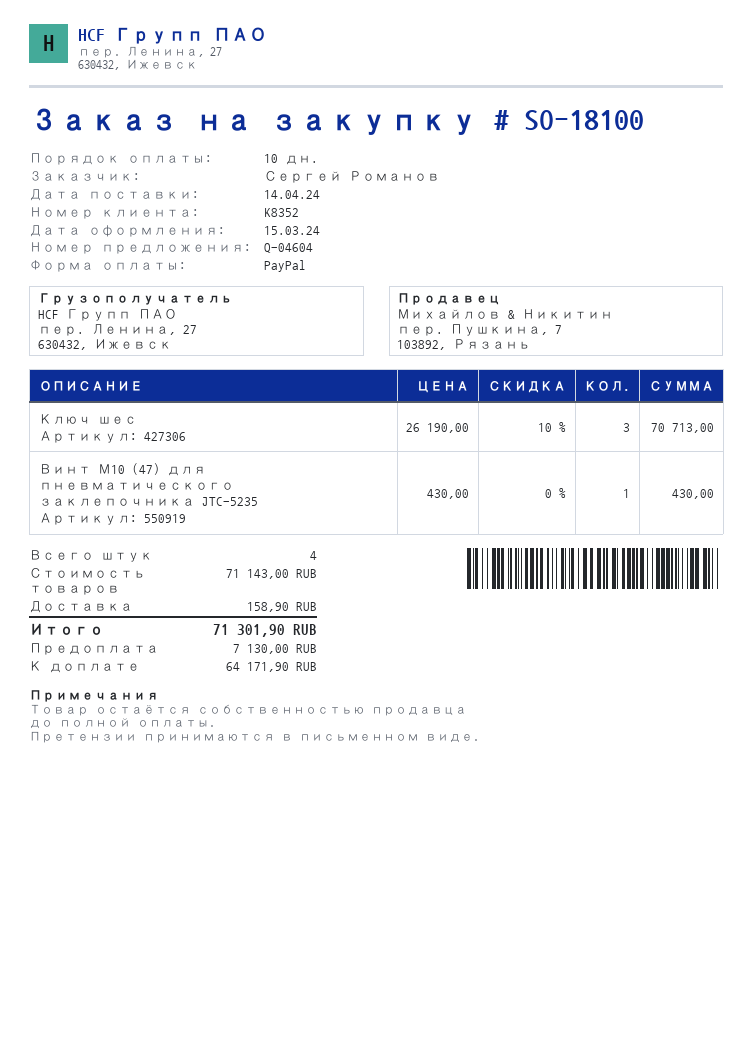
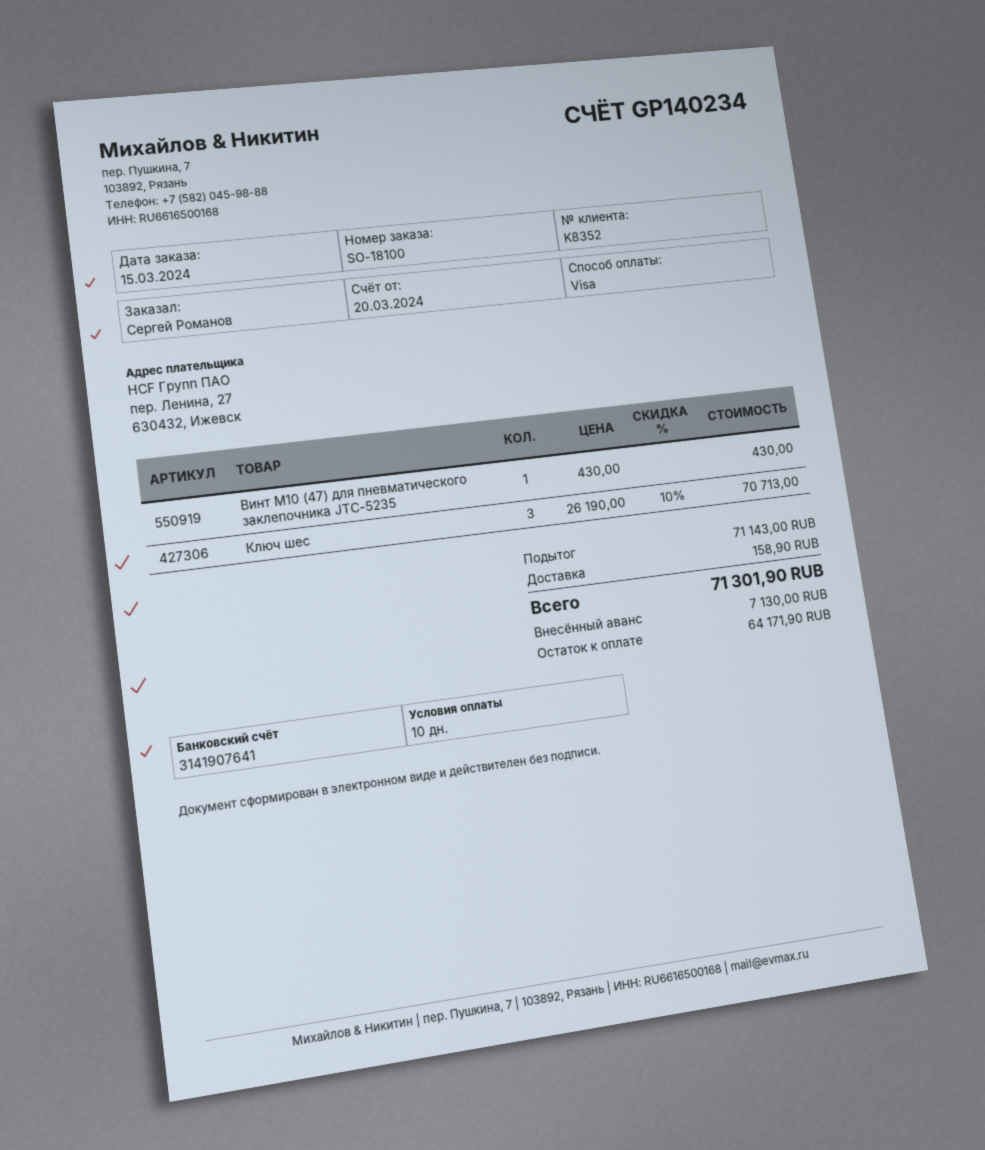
payment method: PayPal -> Visa

